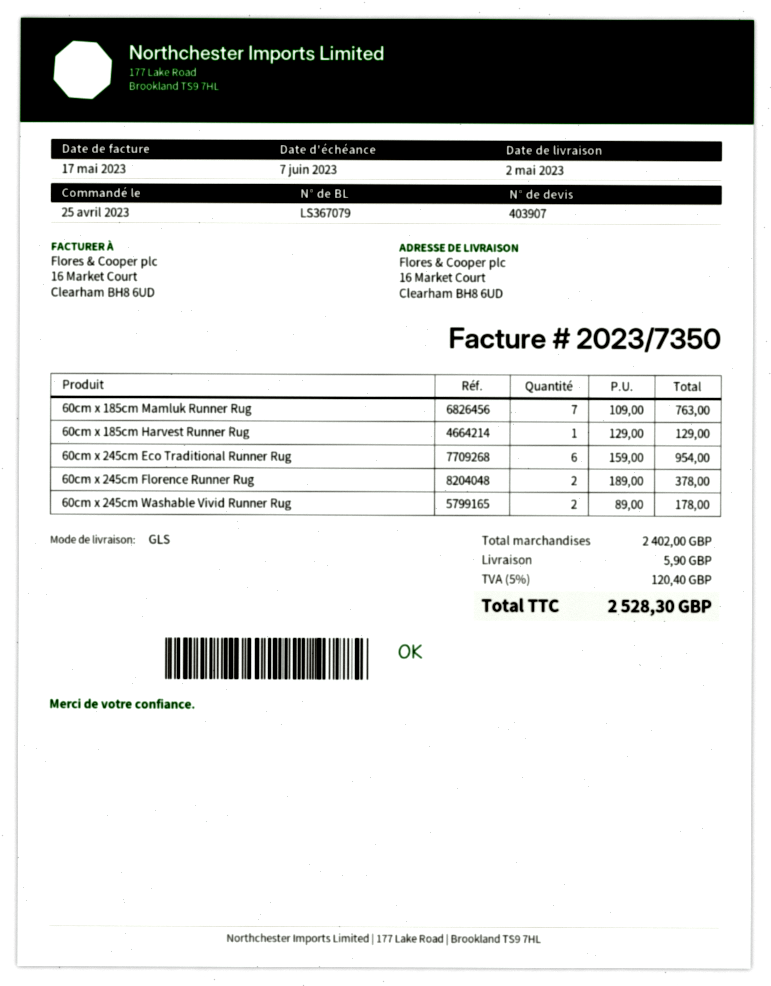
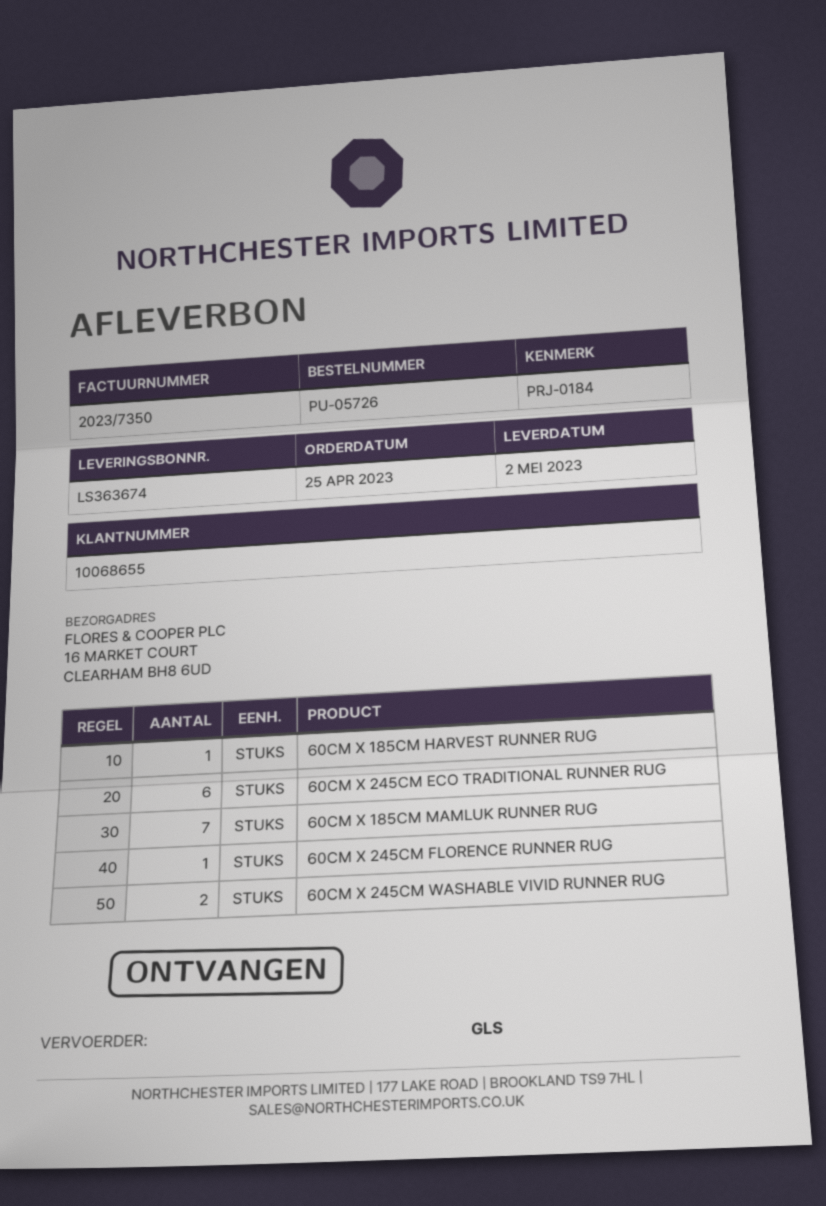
delivery note number: LS367079 -> LS363674
60cm x 245cm Florence Runner Rug: 2 -> 1

